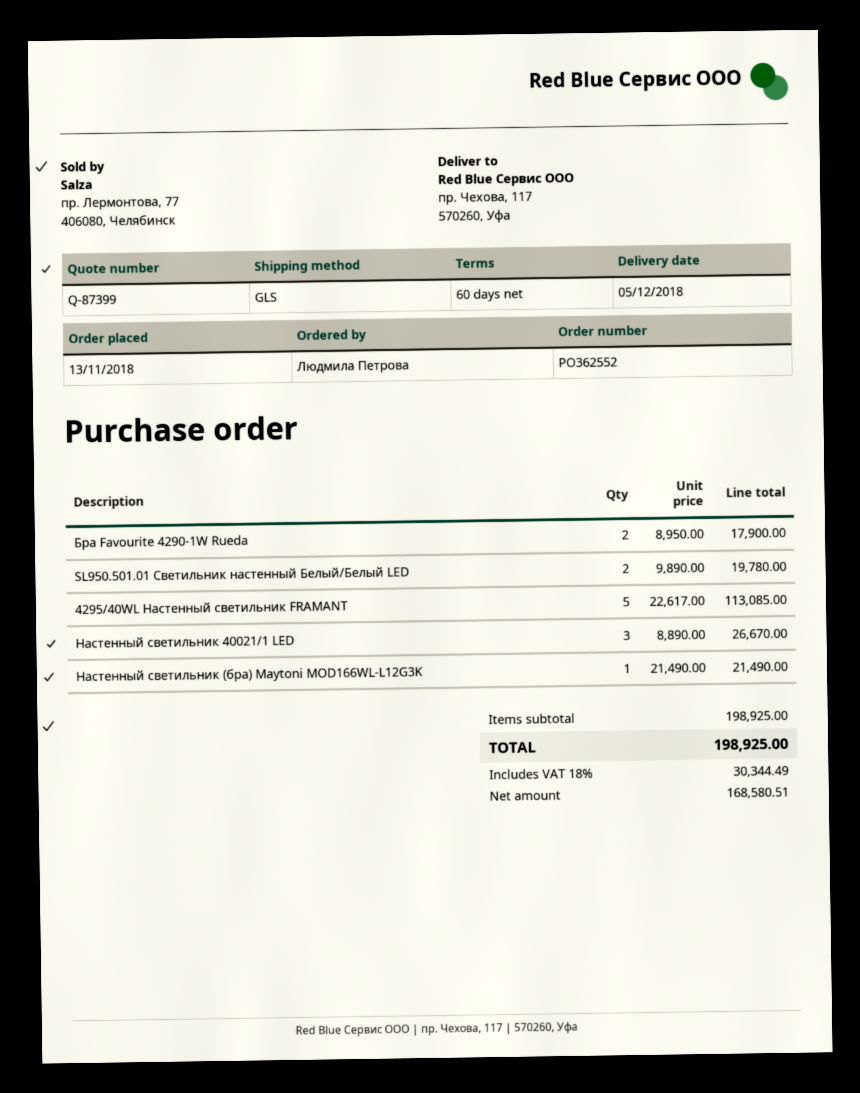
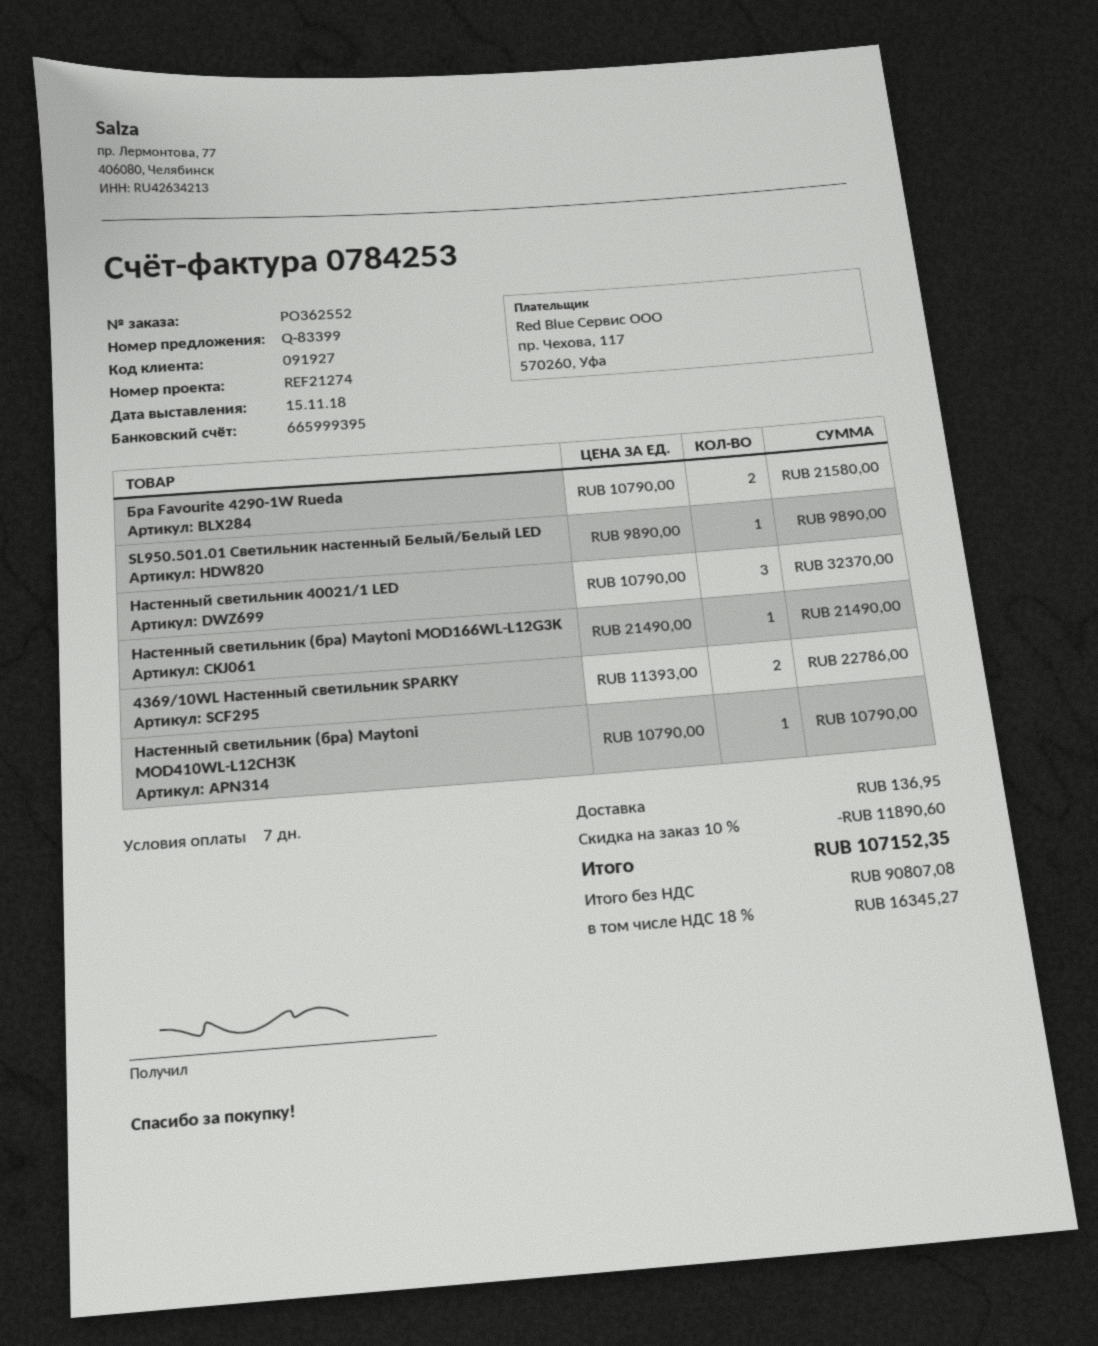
quote number: Q-87399 -> Q-83399
payment terms: 60 days -> 7 days
Бра Favourite 4290-1W Rueda: 2 x 8950.00 = 17900.00 -> 2 x 10790.00 = 21580.00
SL950.501.01 Светильник настенный Белый/Белый LED: 2 x 9890.00 = 19780.00 -> 1 x 9890.00 = 9890.00
4295/40WL Настенный светильник FRAMANT: 5 x 22617.00 = 113085.00 -> none
Настенный светильник 40021/1 LED: 3 x 8890.00 = 26670.00 -> 3 x 10790.00 = 32370.00
4369/10WL Настенный светильник SPARKY: none -> 2 x 11393.00 = 22786.00
Настенный светильник (бра) Maytoni MOD410WL-L12CH3K: none -> 1 x 10790.00 = 10790.00
discount: none -> 10% = 11890.60
shipping: none -> 136.95
net: 168580.51 -> 90807.08
tax: 18% = 30344.49 -> 18% = 16345.27
total: 198925.00 -> 107152.35

